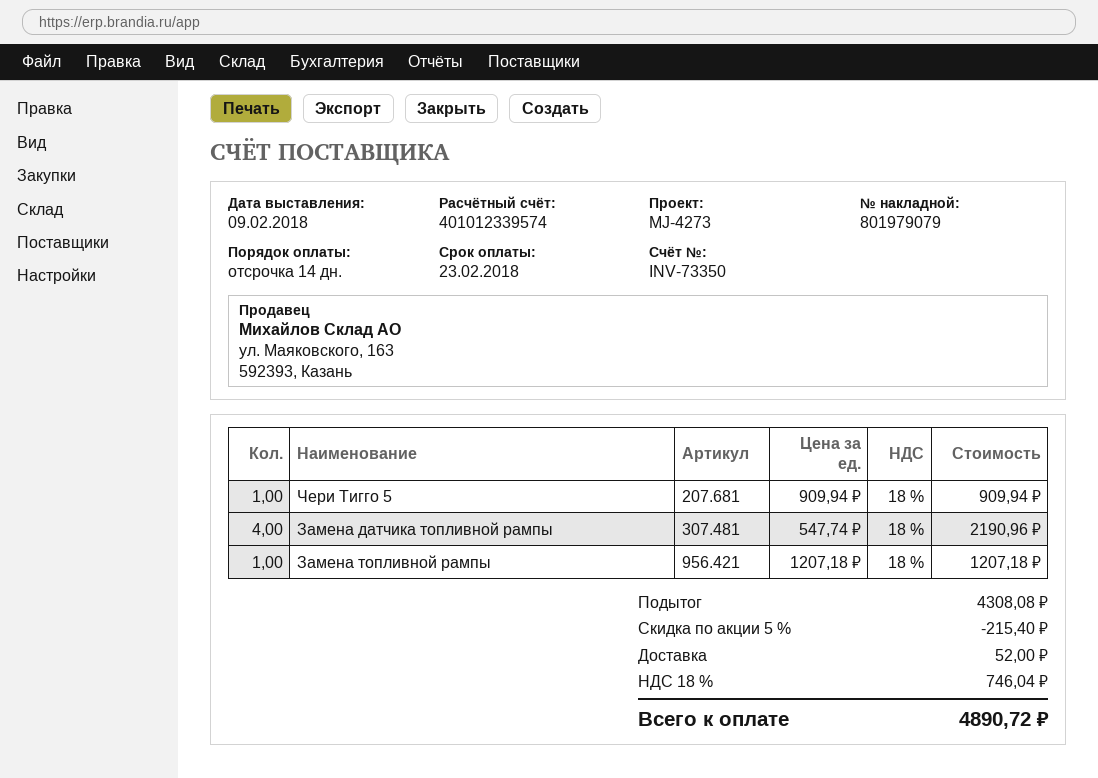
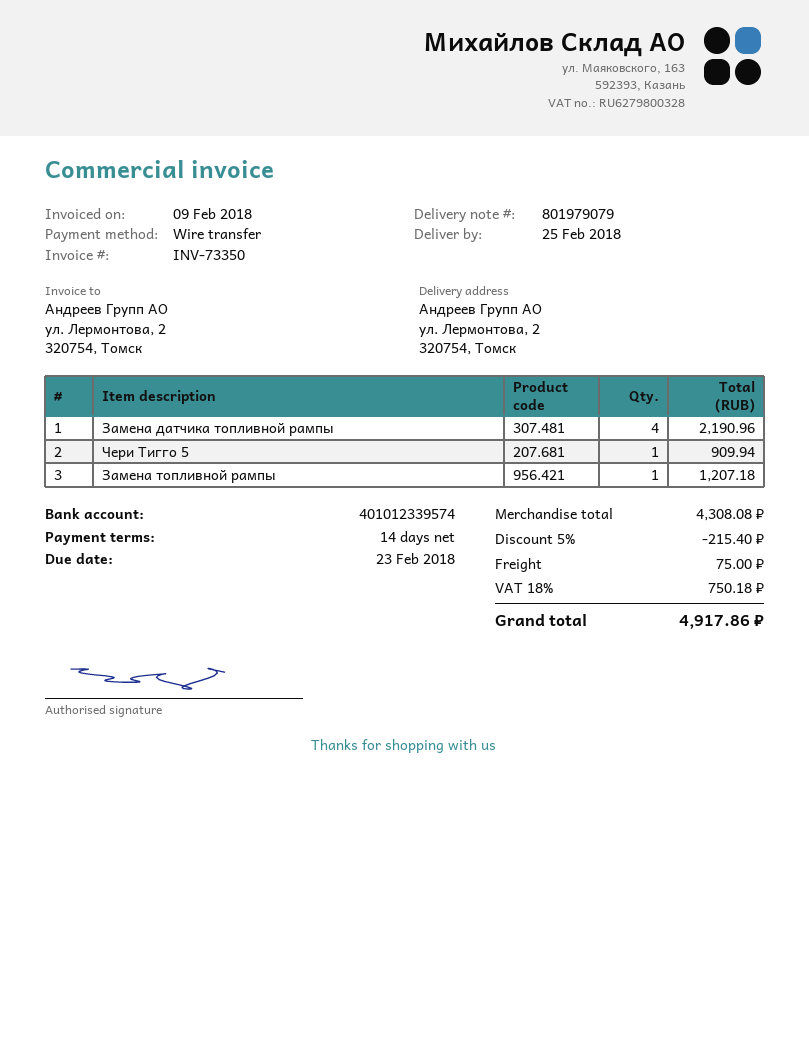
shipping: 52.00 -> 75.00
tax: 18% = 746.04 -> 18% = 750.18
total: 4890.72 -> 4917.86

